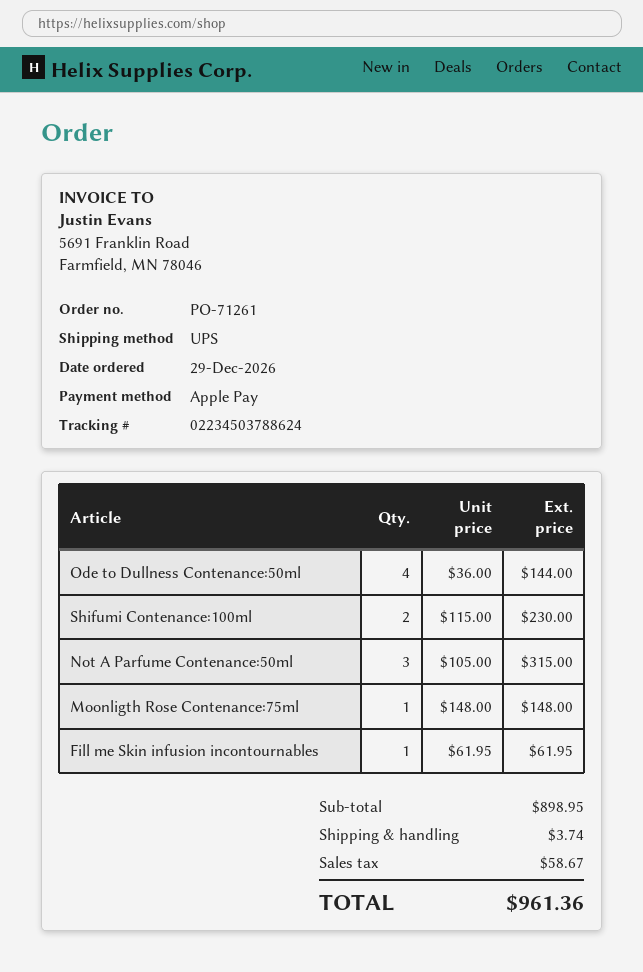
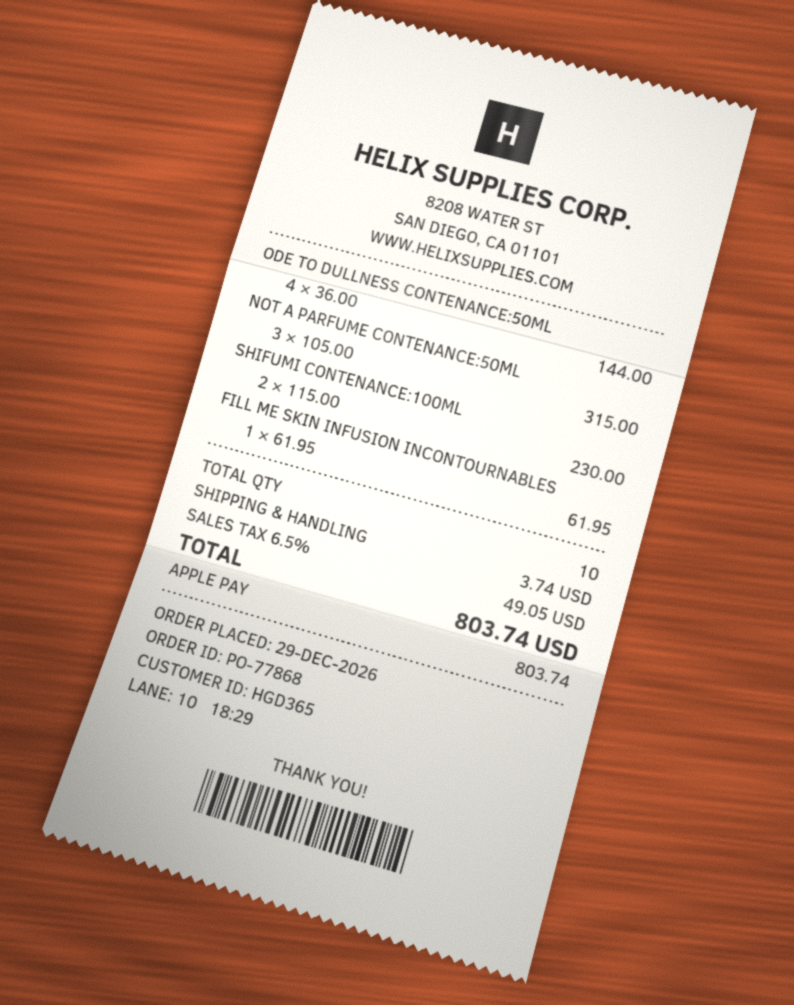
order number: PO-71261 -> PO-77868
Moonligth Rose Contenance:75ml: 1 x 148.00 = 148.00 -> none
tax: 58.67 -> 49.05
total: 961.36 -> 803.74

